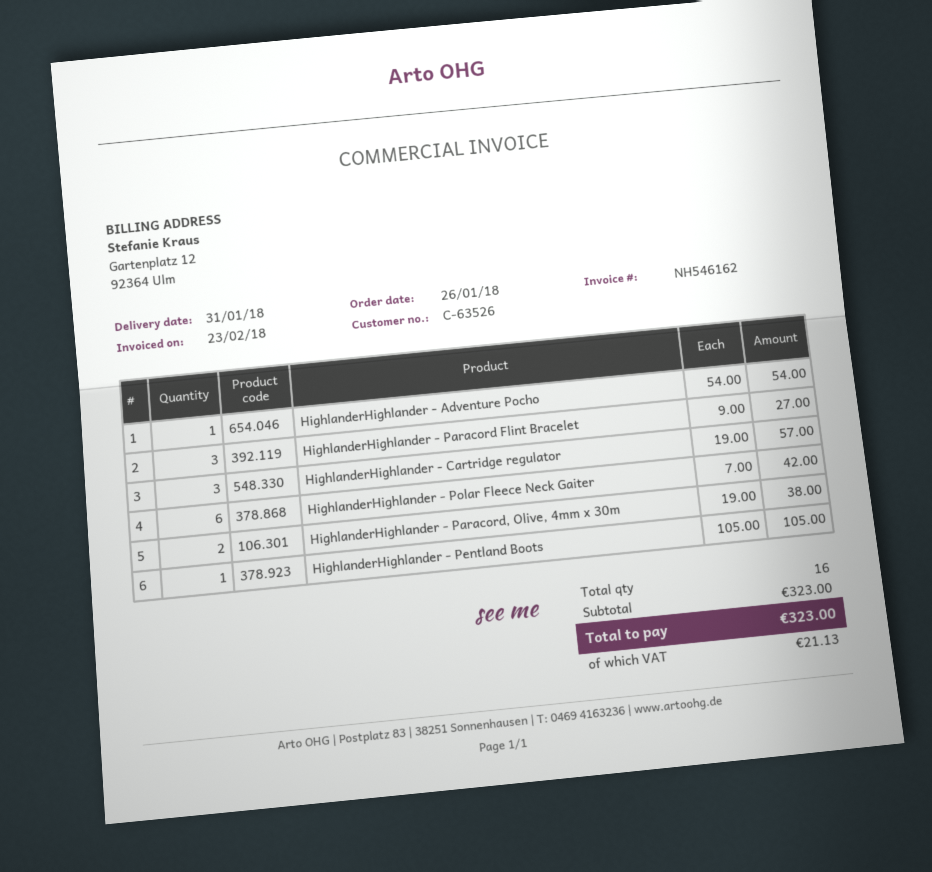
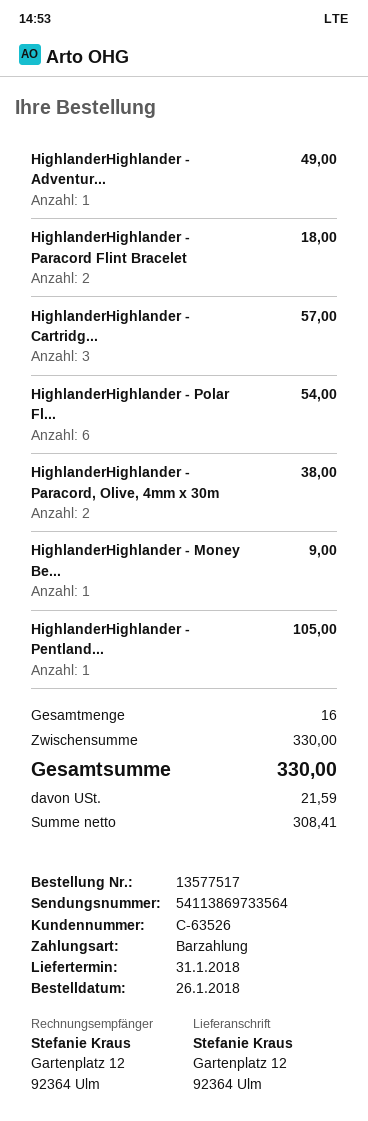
HighlanderHighlander - Adventure Pocho: 1 for 54.00 -> 1 for 49.00
HighlanderHighlander - Paracord Flint Bracelet: 3 for 27.00 -> 2 for 18.00
HighlanderHighlander - Polar Fleece Neck Gaiter: 6 for 42.00 -> 6 for 54.00
HighlanderHighlander - Money Be...: none -> 1 for 9.00
subtotal: 323.00 -> 330.00
tax: 21.13 -> 21.59
total: 323.00 -> 330.00

